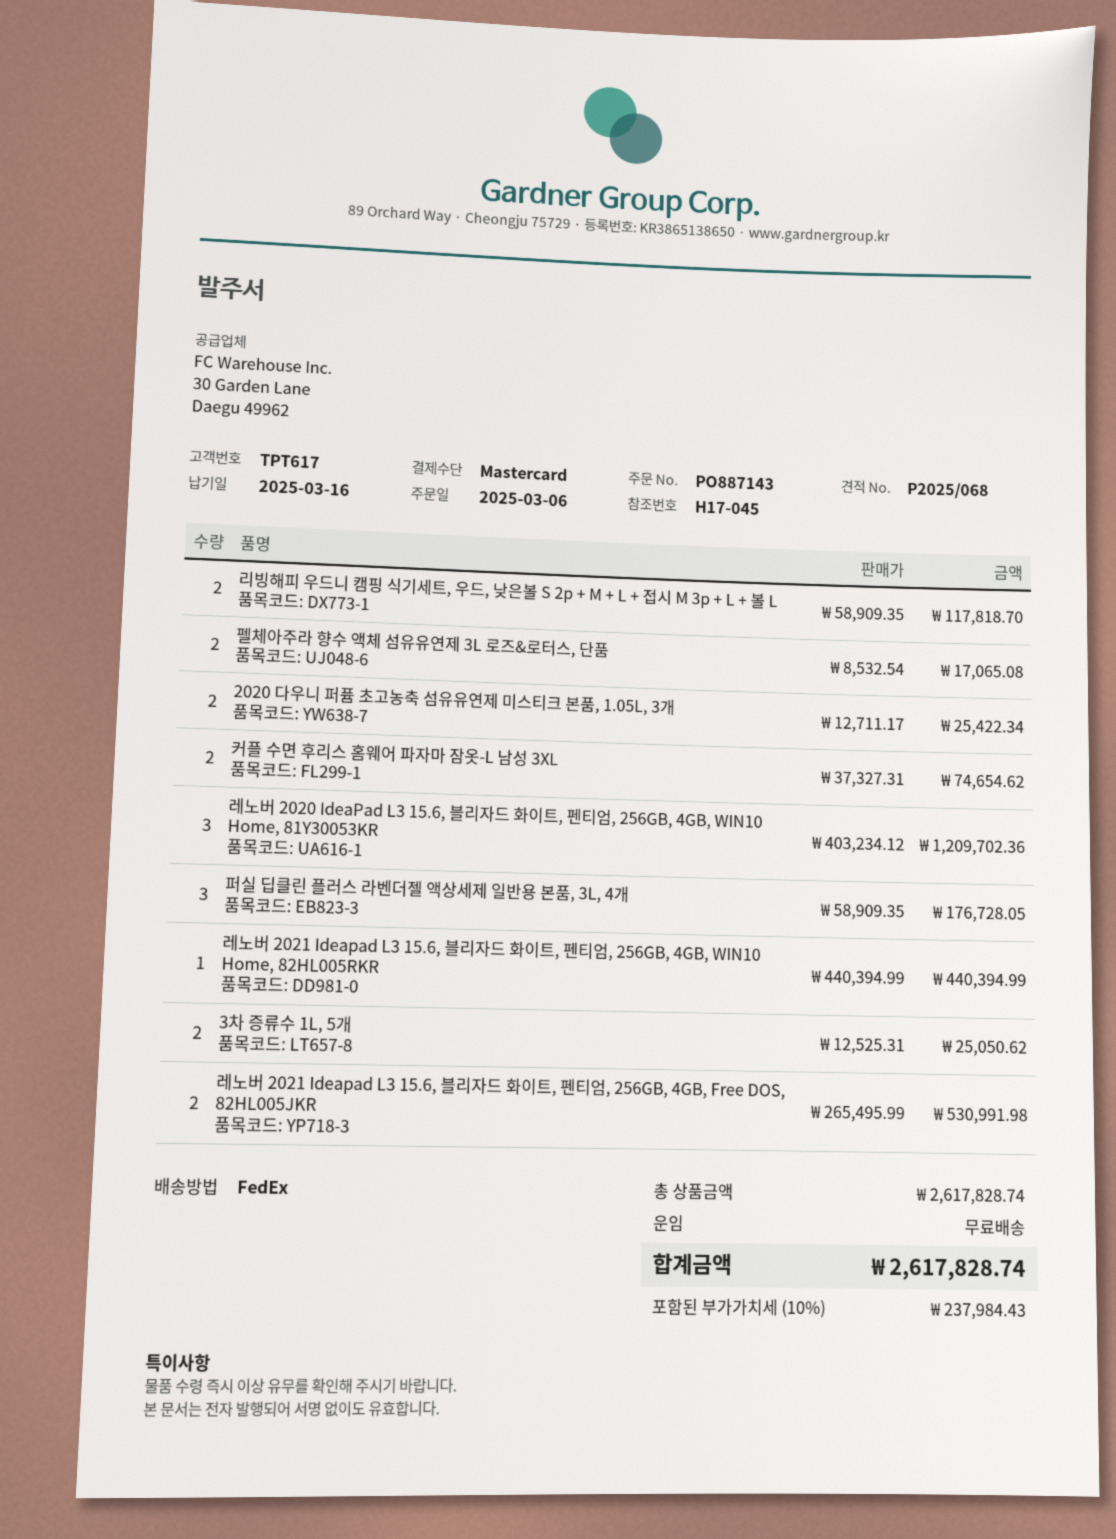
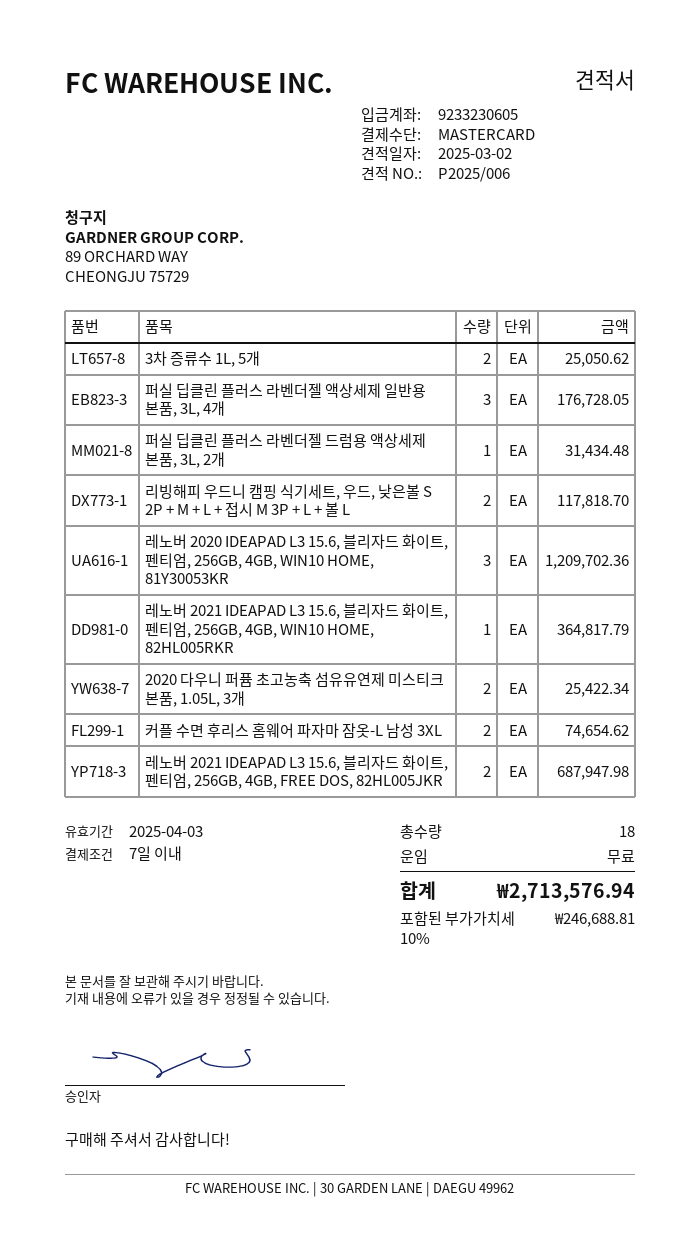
quote number: P2025/068 -> P2025/006
펠체아주라 향수 액체 섬유유연제 3L 로즈&로터스, 단품: 2 for 17065.08 -> none
레노버 2021 Ideapad L3 15.6, 블리자드 화이트, 펜티엄, 256GB, 4GB, WIN10 Home, 82HL005RKR: 1 for 440394.99 -> 1 for 364817.79
레노버 2021 Ideapad L3 15.6, 블리자드 화이트, 펜티엄, 256GB, 4GB, Free DOS, 82HL005JKR: 2 for 530991.98 -> 2 for 687947.98
퍼실 딥클린 플러스 라벤더젤 드럼용 액상세제 본품, 3L, 2개: none -> 1 for 31434.48
tax: 10% = 237984.43 -> 10% = 246688.81
total: 2617828.74 -> 2713576.94

